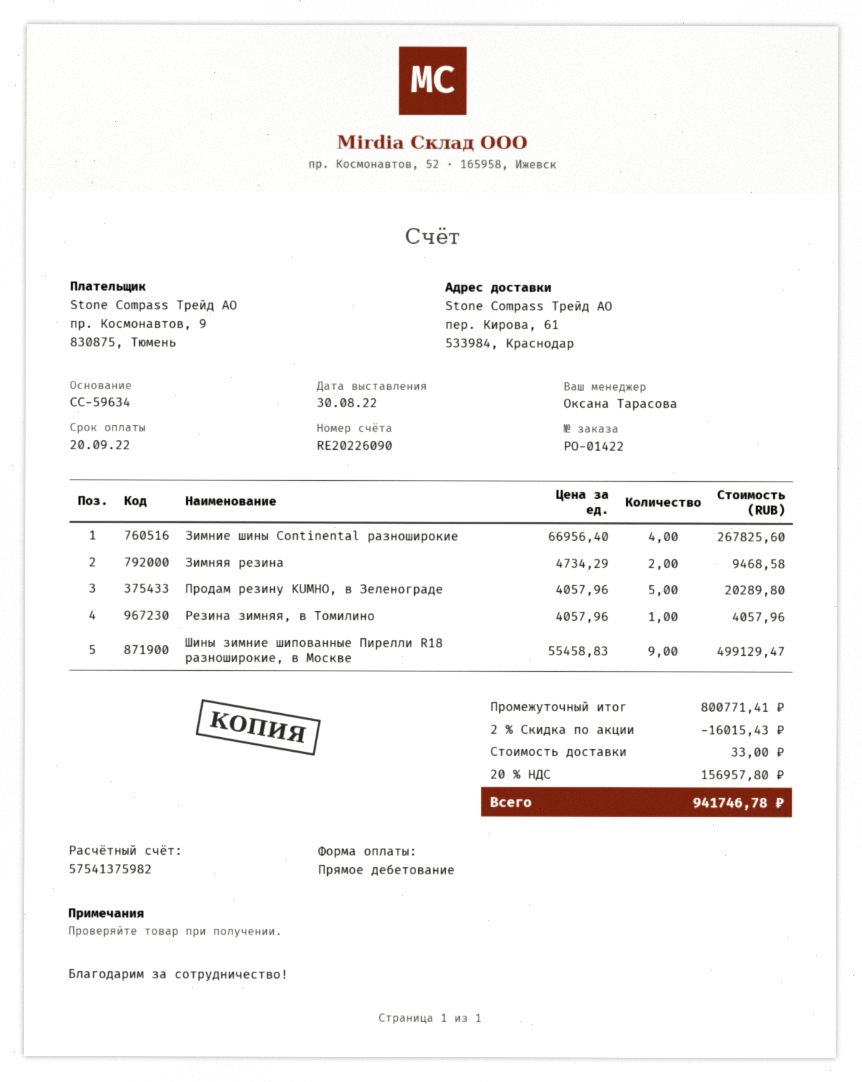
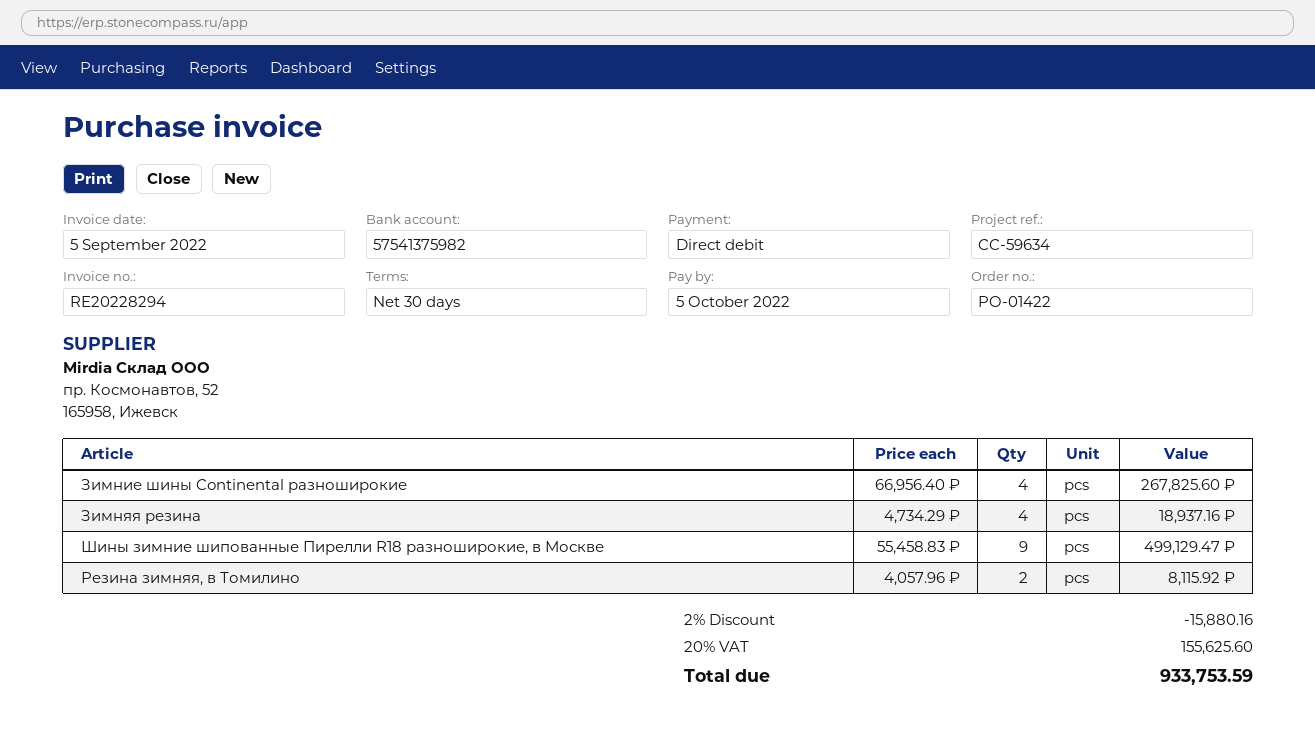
invoice number: RE20226090 -> RE20228294
invoice date: 2022-08-30 -> 2022-09-05
due date: 2022-09-20 -> 2022-10-05
Зимняя резина: 2 x 4734.29 = 9468.58 -> 4 x 4734.29 = 18937.16
Продам резину KUMHO, в Зеленограде: 5 x 4057.96 = 20289.80 -> none
Резина зимняя, в Томилино: 1 x 4057.96 = 4057.96 -> 2 x 4057.96 = 8115.92
discount: 2% = 16015.43 -> 2% = 15880.16
shipping: 33.00 -> none
tax: 20% = 156957.80 -> 20% = 155625.60
total: 941746.78 -> 933753.59

